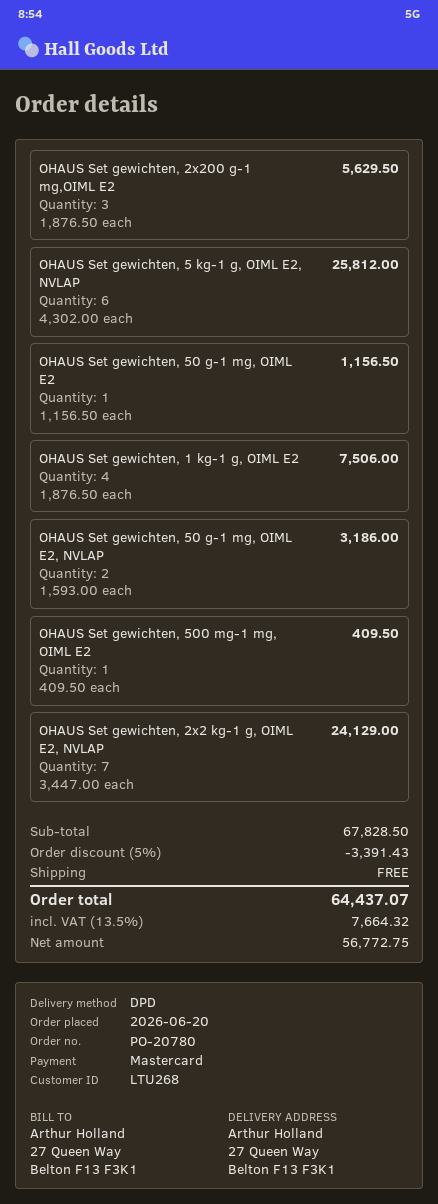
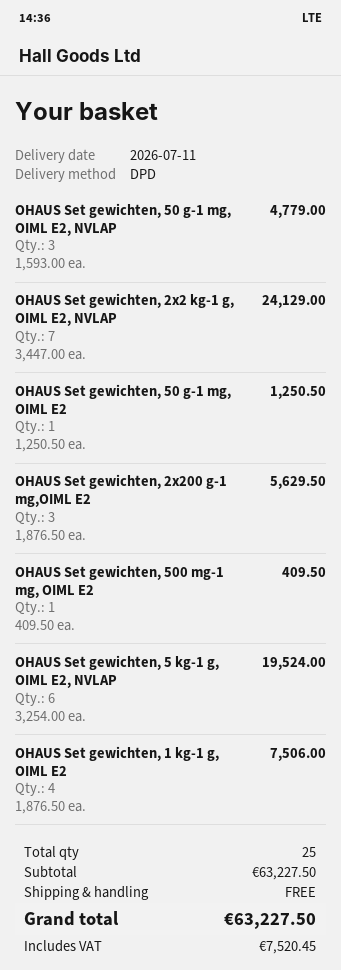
OHAUS Set gewichten, 5 kg-1 g, OIML E2, NVLAP: 6 x 4302.00 = 25812.00 -> 6 x 3254.00 = 19524.00
OHAUS Set gewichten, 50 g-1 mg, OIML E2: 1 x 1156.50 = 1156.50 -> 1 x 1250.50 = 1250.50
OHAUS Set gewichten, 50 g-1 mg, OIML E2, NVLAP: 2 x 1593.00 = 3186.00 -> 3 x 1593.00 = 4779.00
subtotal: 67828.50 -> 63227.50
discount: 5% = 3391.43 -> none
tax: 7664.32 -> 7520.45
total: 64437.07 -> 63227.50

